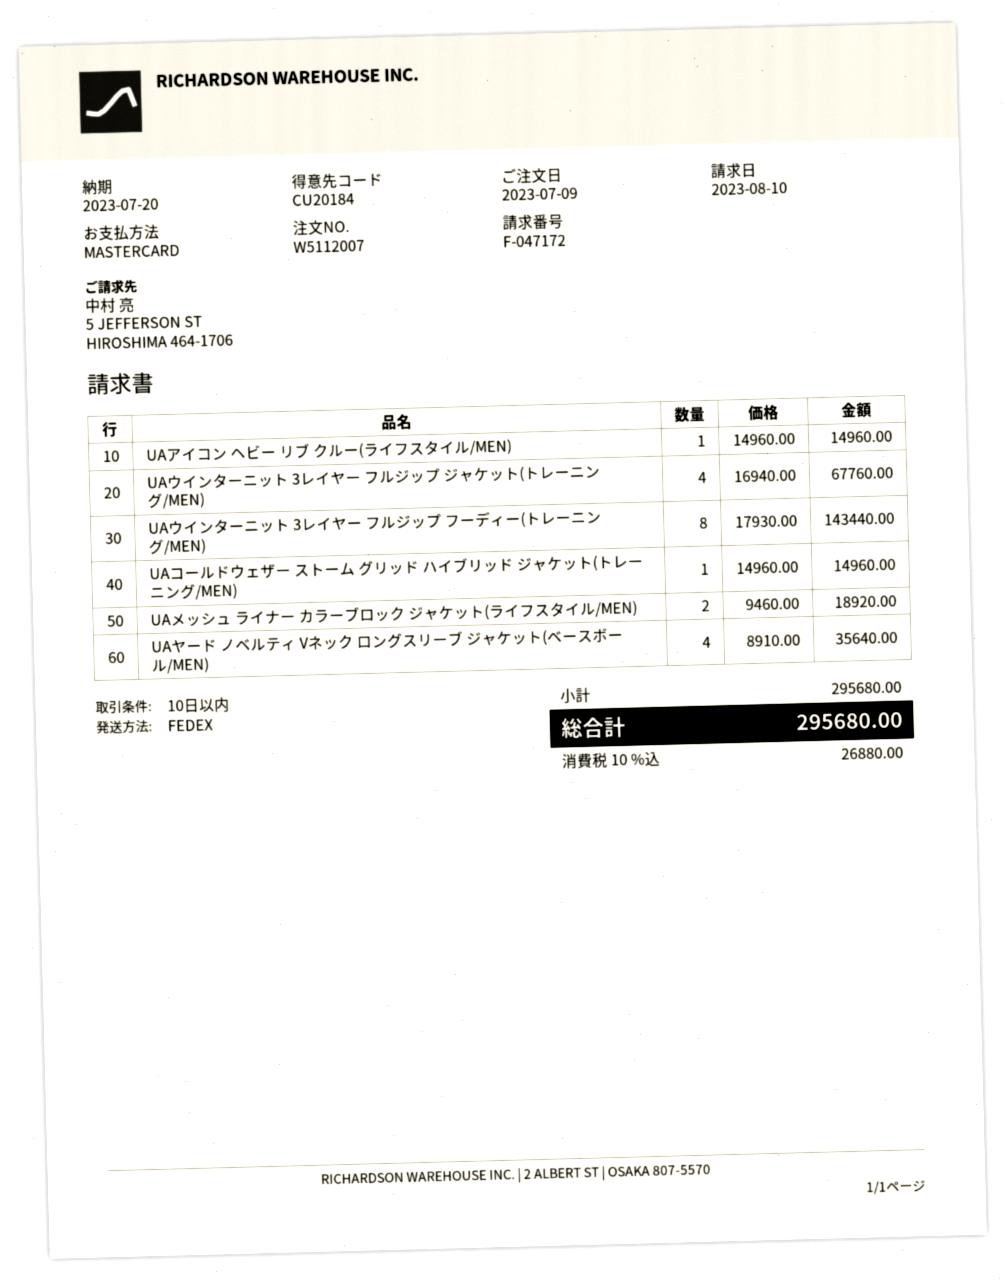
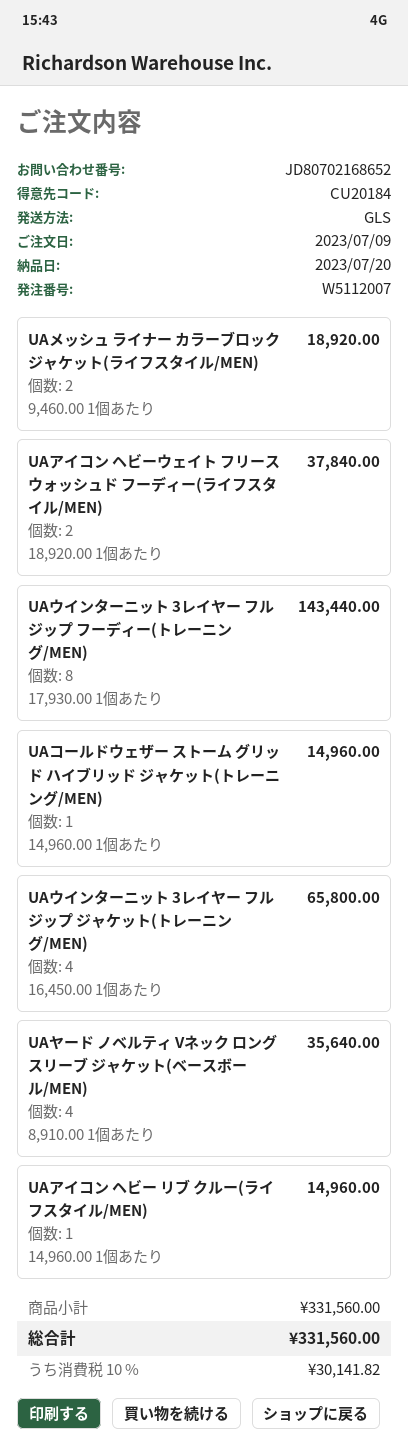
shipping method: FedEx -> GLS
UAウインターニット 3レイヤー フルジップ ジャケット(トレーニング/MEN): 4 x 16940.00 = 67760.00 -> 4 x 16450.00 = 65800.00
UAアイコン ヘビーウェイト フリース ウォッシュド フーディー(ライフスタイル/MEN): none -> 2 x 18920.00 = 37840.00
subtotal: 295680.00 -> 331560.00
tax: 10% = 26880.00 -> 10% = 30141.82
total: 295680.00 -> 331560.00

